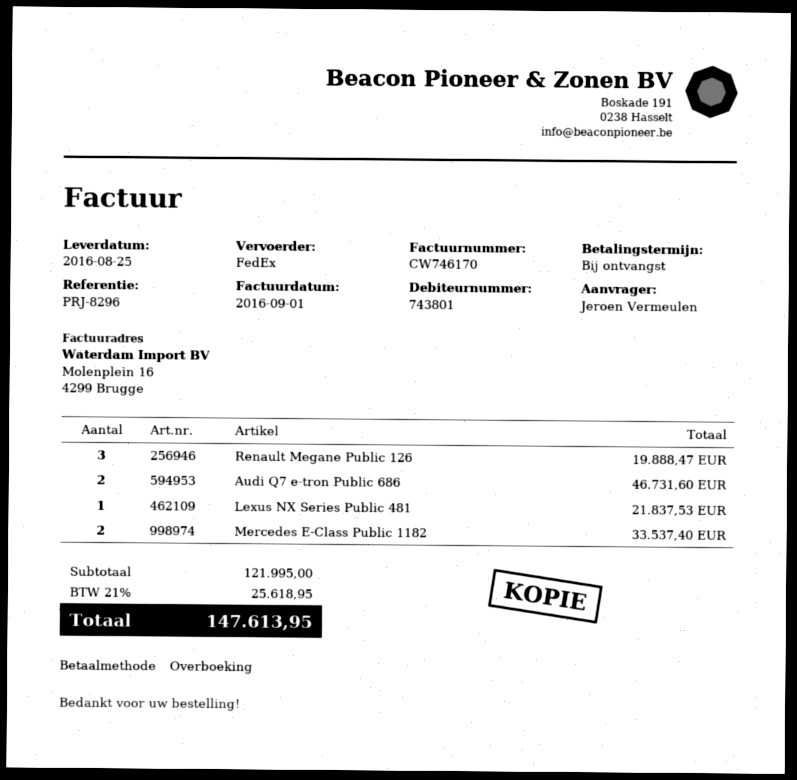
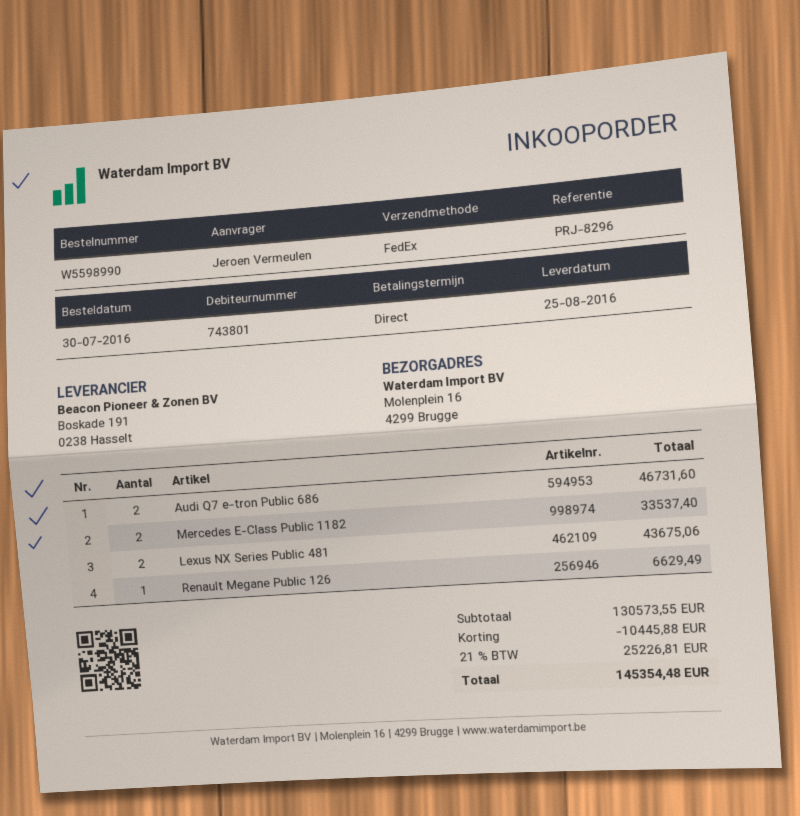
Renault Megane Public 126: 3 for 19888.47 -> 1 for 6629.49
Lexus NX Series Public 481: 1 for 21837.53 -> 2 for 43675.06
subtotal: 121995.00 -> 130573.55
discount: none -> 10445.88
tax: 21% = 25618.95 -> 21% = 25226.81
total: 147613.95 -> 145354.48

